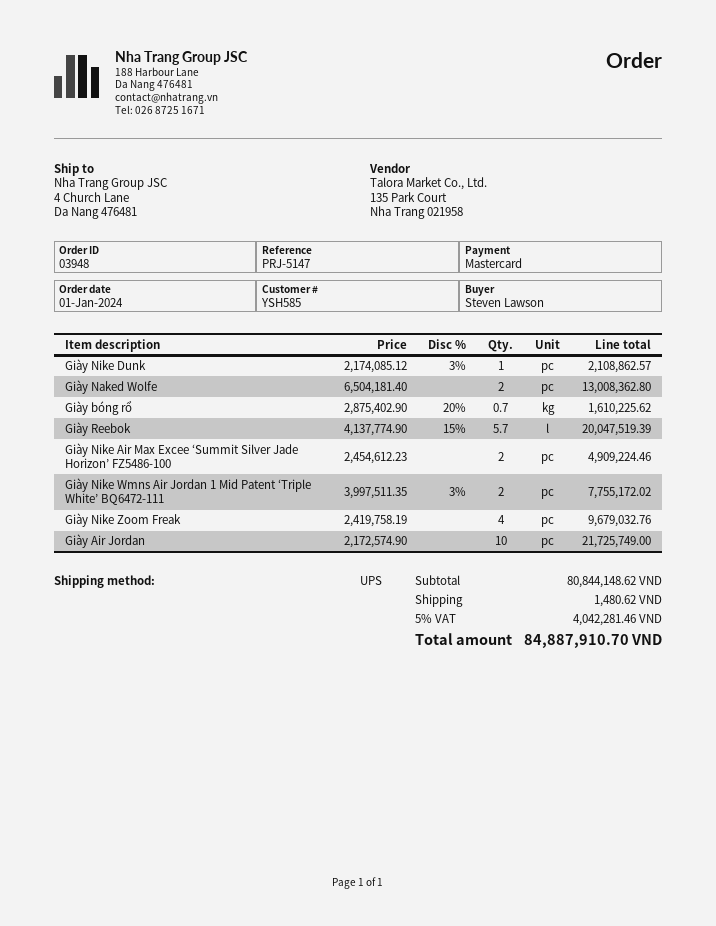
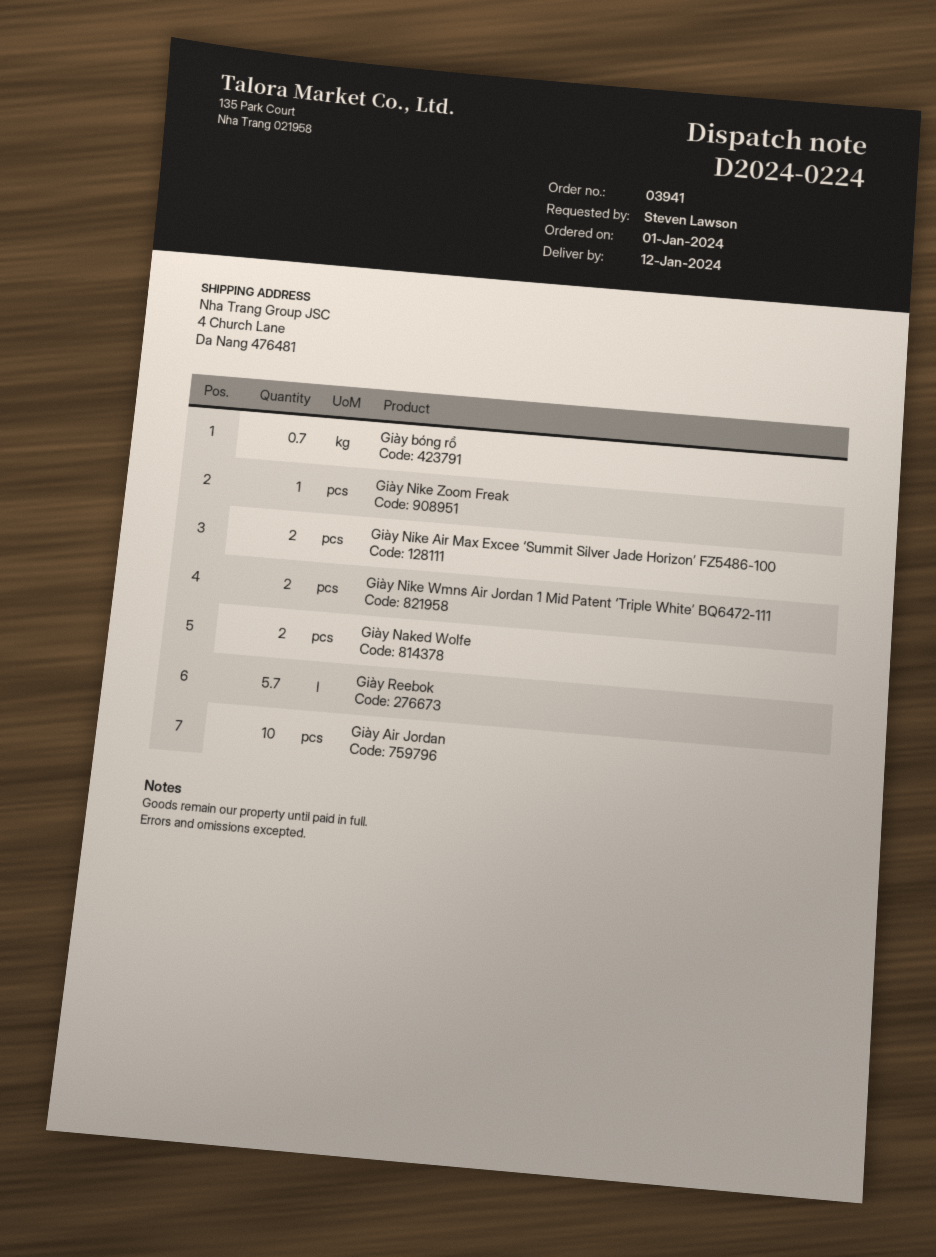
order number: 03948 -> 03941
Giày Nike Dunk: 1 -> none
Giày Nike Zoom Freak: 4 -> 1

